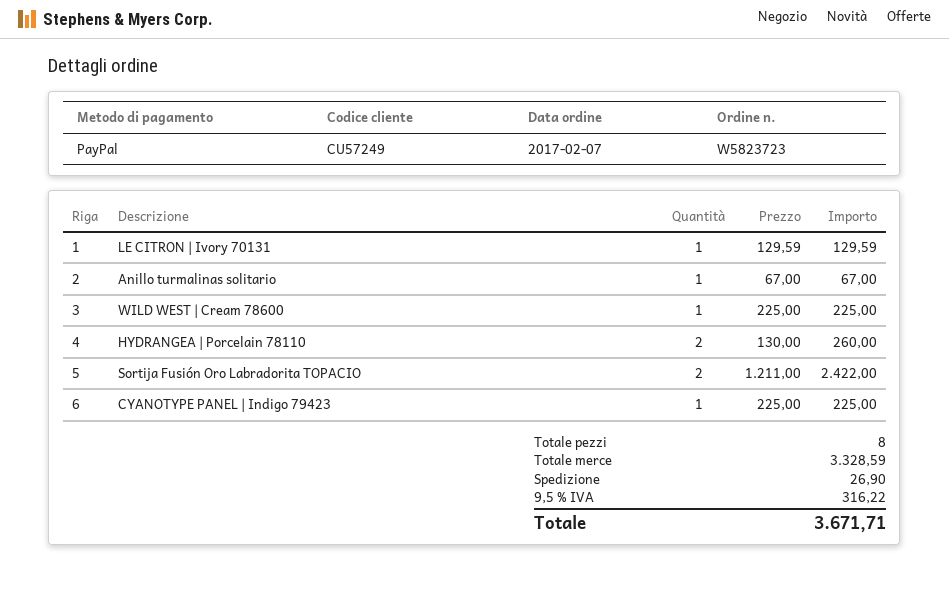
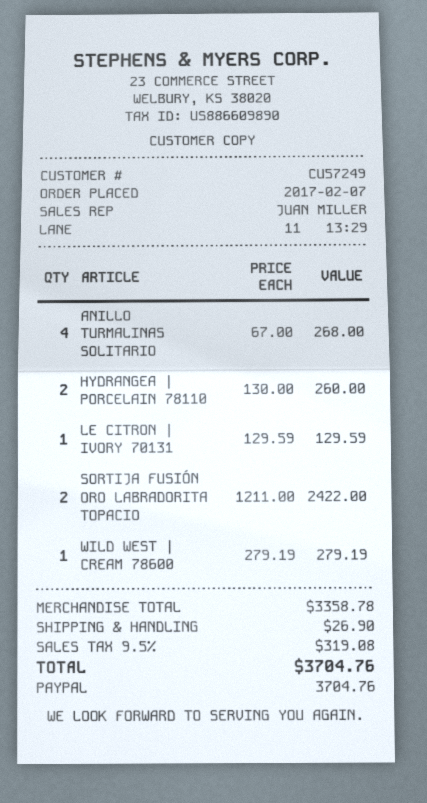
Anillo turmalinas solitario: 1 x 67.00 = 67.00 -> 4 x 67.00 = 268.00
WILD WEST | Cream 78600: 1 x 225.00 = 225.00 -> 1 x 279.19 = 279.19
CYANOTYPE PANEL | Indigo 79423: 1 x 225.00 = 225.00 -> none
subtotal: 3328.59 -> 3358.78
tax: 9.5% = 316.22 -> 9.5% = 319.08
total: 3671.71 -> 3704.76

